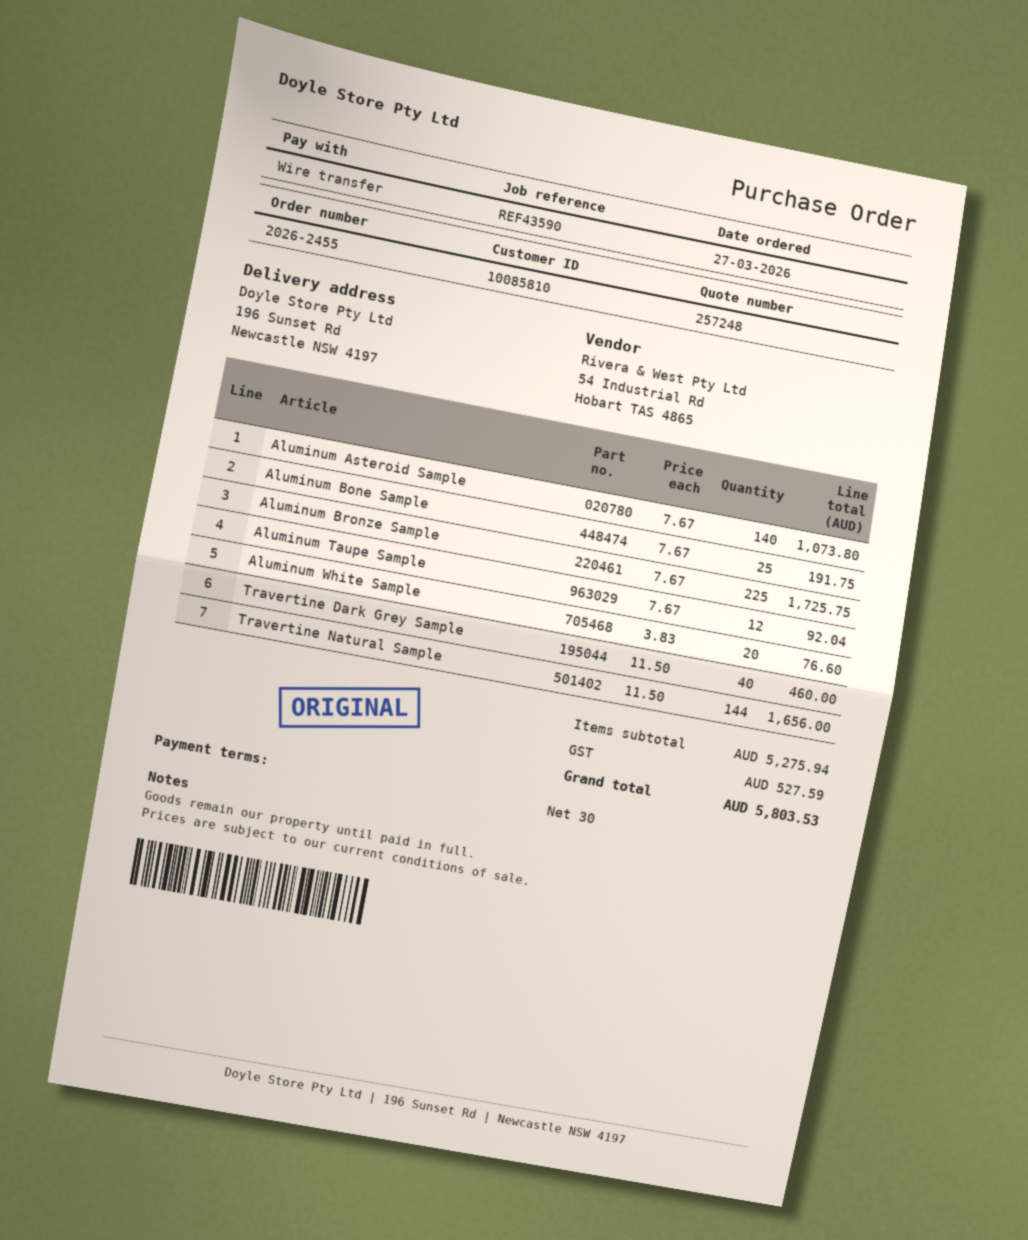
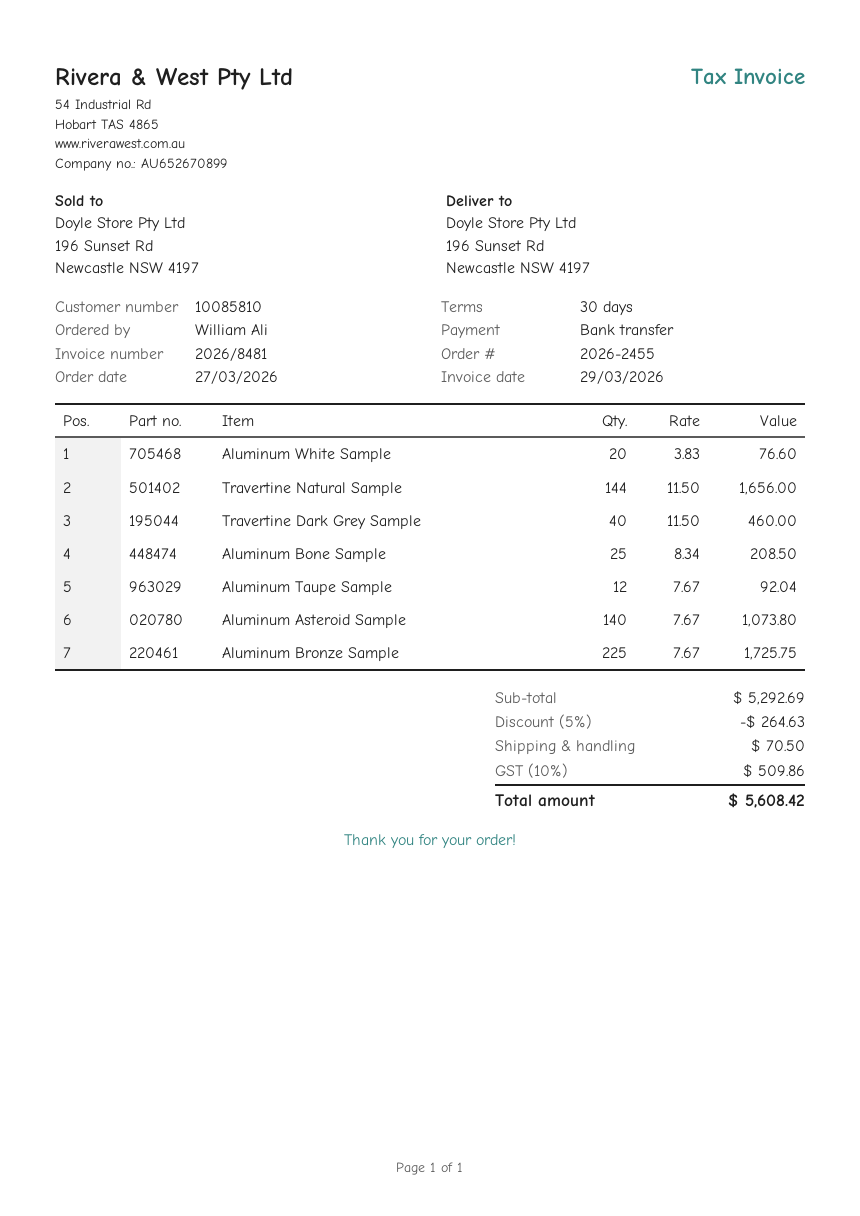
Aluminum Bone Sample: 25 x 7.67 = 191.75 -> 25 x 8.34 = 208.50
subtotal: 5275.94 -> 5292.69
discount: none -> 5% = 264.63
shipping: none -> 70.50
tax: 527.59 -> 509.86
total: 5803.53 -> 5608.42

